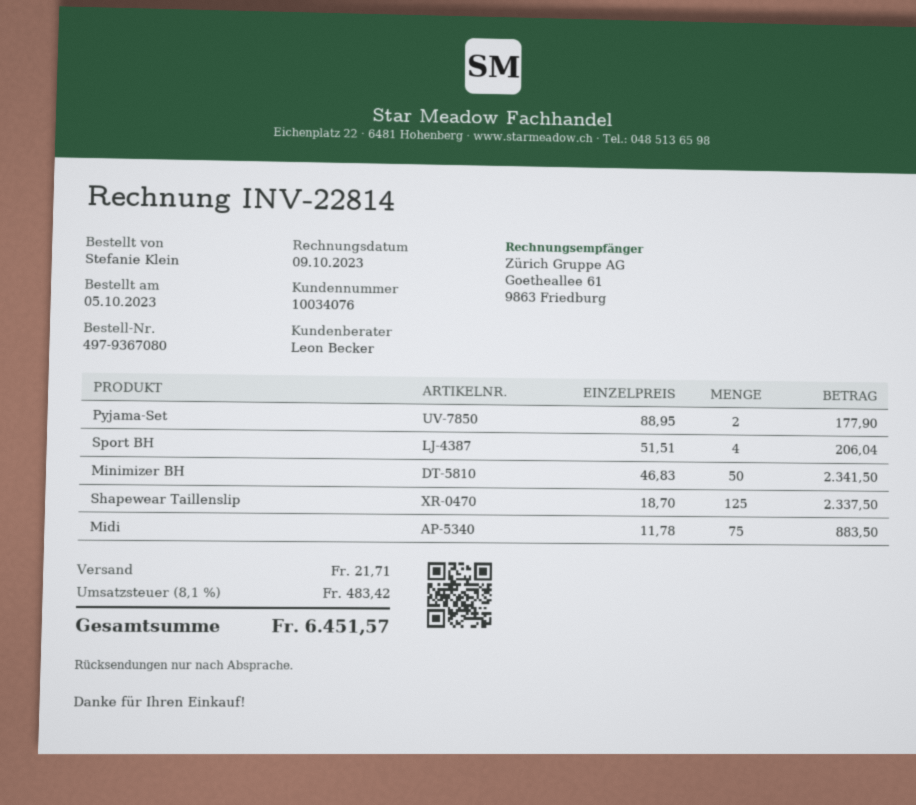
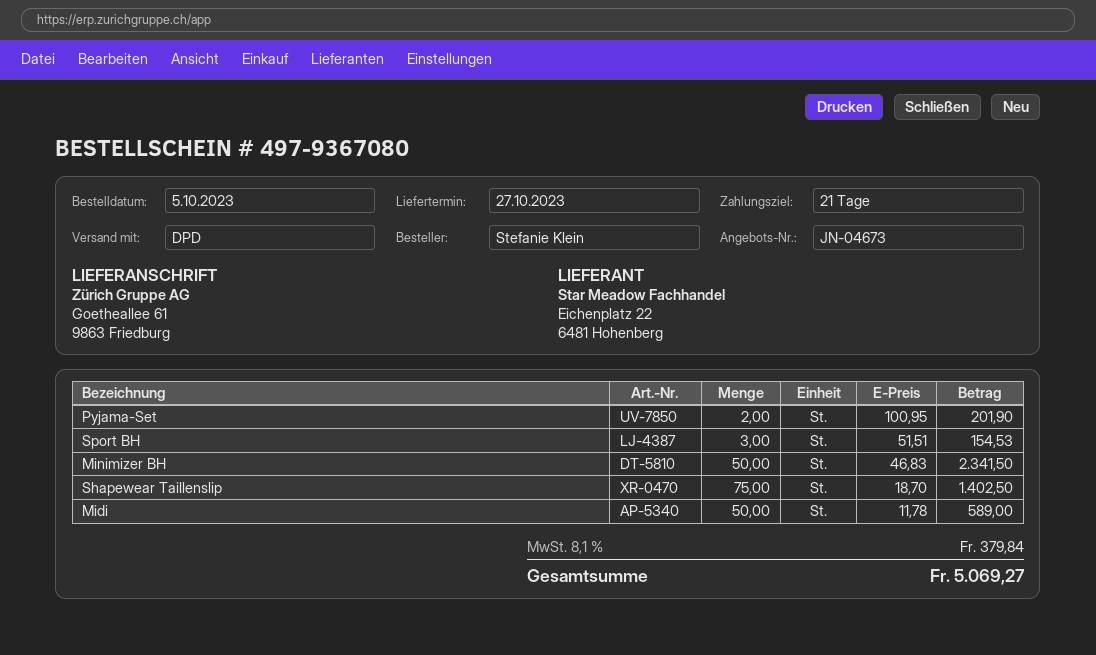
Pyjama-Set: 2 x 88.95 = 177.90 -> 2 x 100.95 = 201.90
Sport BH: 4 x 51.51 = 206.04 -> 3 x 51.51 = 154.53
Shapewear Taillenslip: 125 x 18.70 = 2337.50 -> 75 x 18.70 = 1402.50
Midi: 75 x 11.78 = 883.50 -> 50 x 11.78 = 589.00
shipping: 21.71 -> none
tax: 8.1% = 483.42 -> 8.1% = 379.84
total: 6451.57 -> 5069.27

